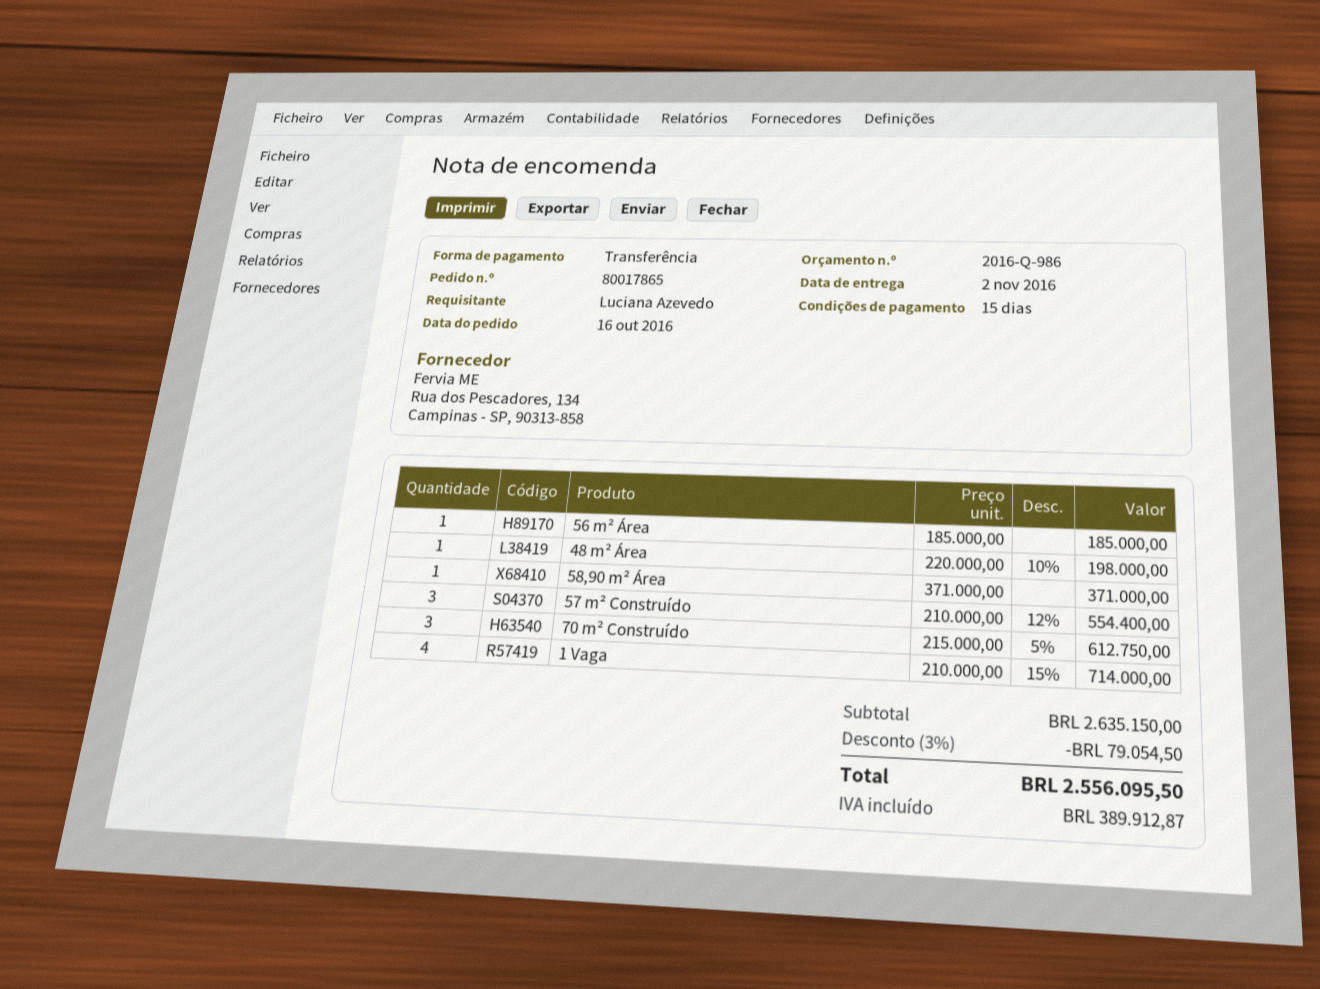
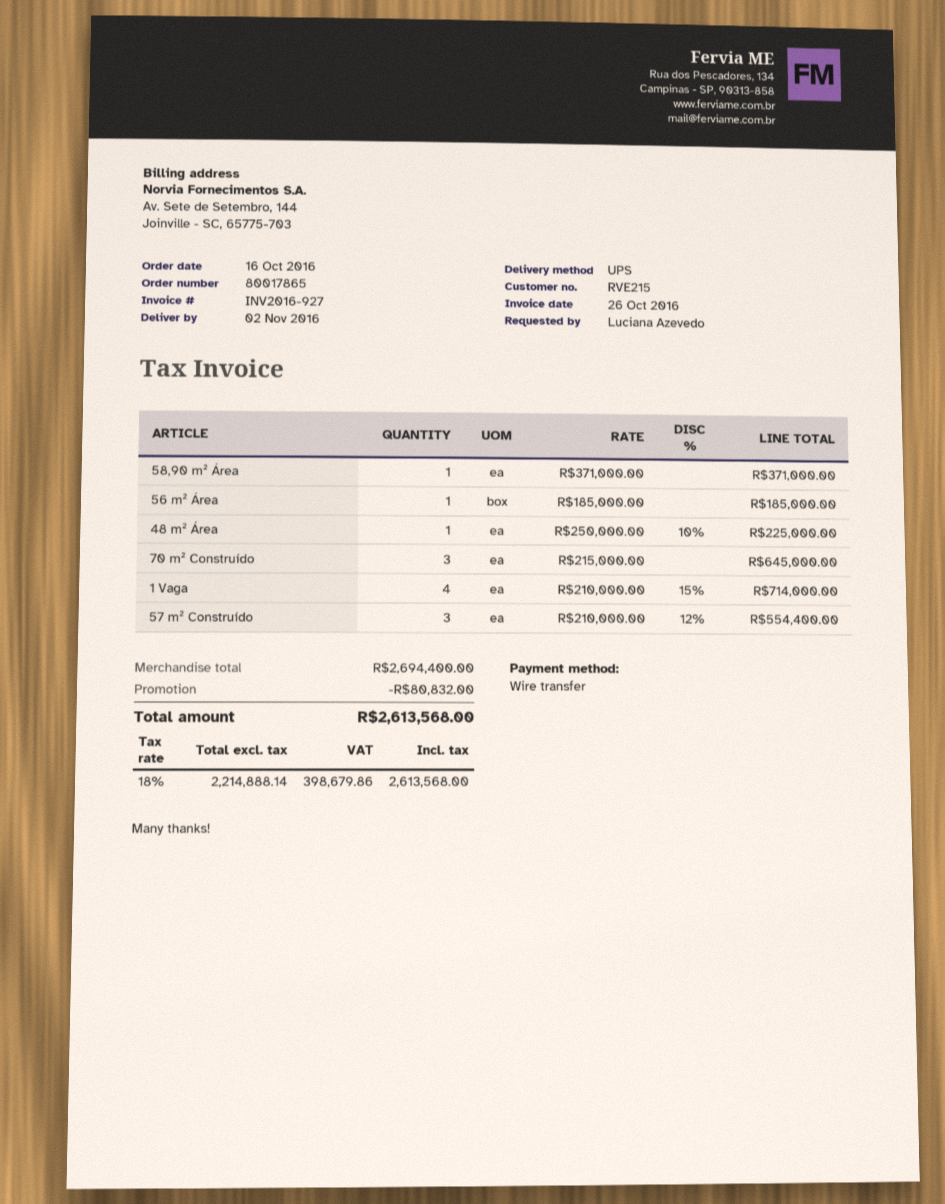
48 m² Área: 1 x 220000.00 - 10% = 198000.00 -> 1 x 250000.00 - 10% = 225000.00
70 m² Construído: 3 x 215000.00 - 5% = 612750.00 -> 3 x 215000.00 = 645000.00
subtotal: 2635150.00 -> 2694400.00
discount: 79054.50 -> 80832.00
tax: 389912.87 -> 398679.86
total: 2556095.50 -> 2613568.00

